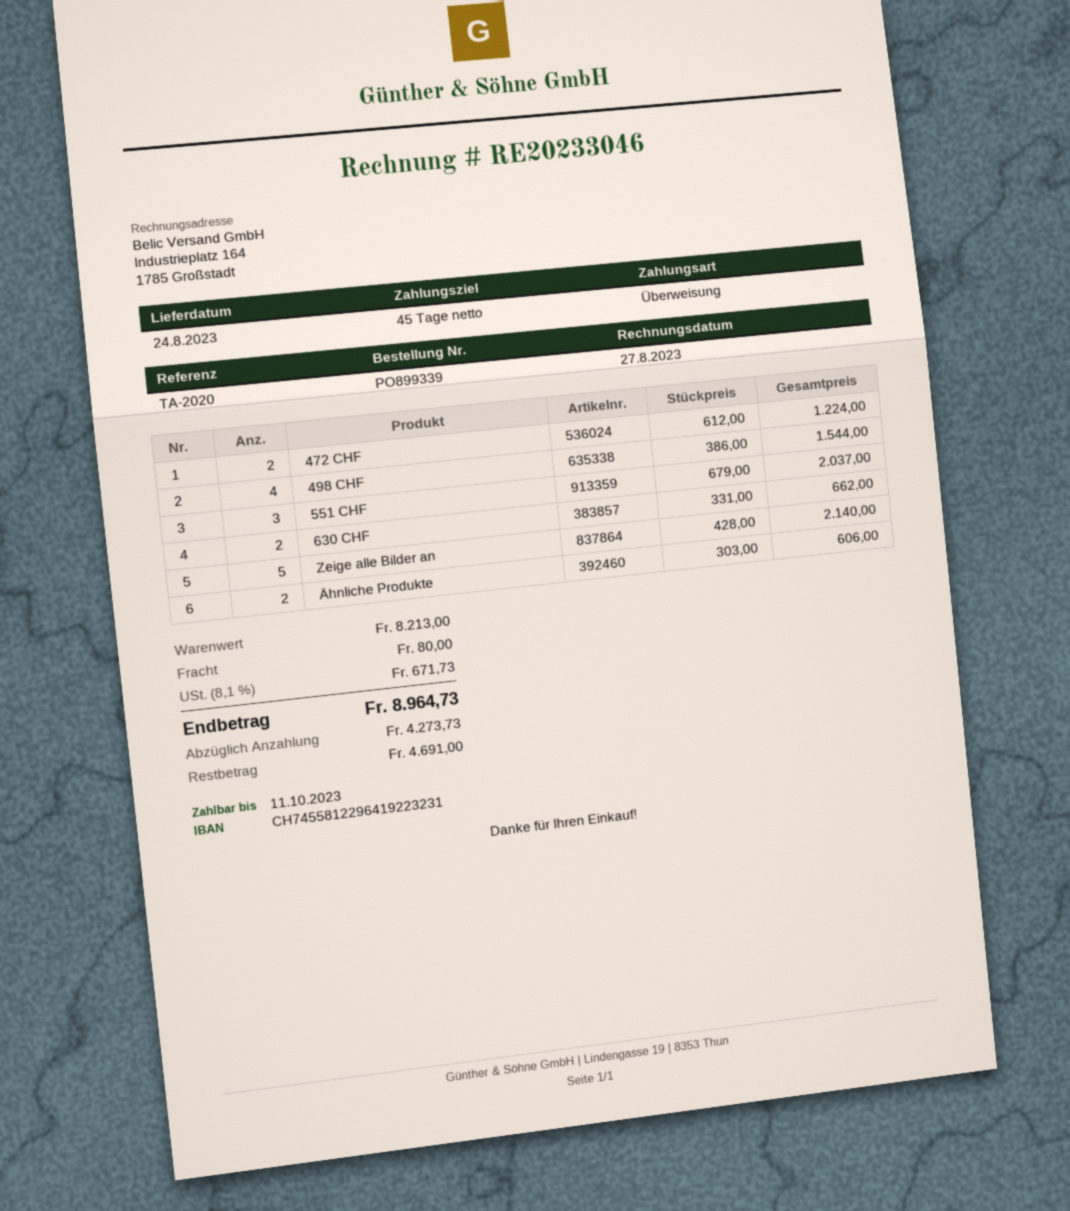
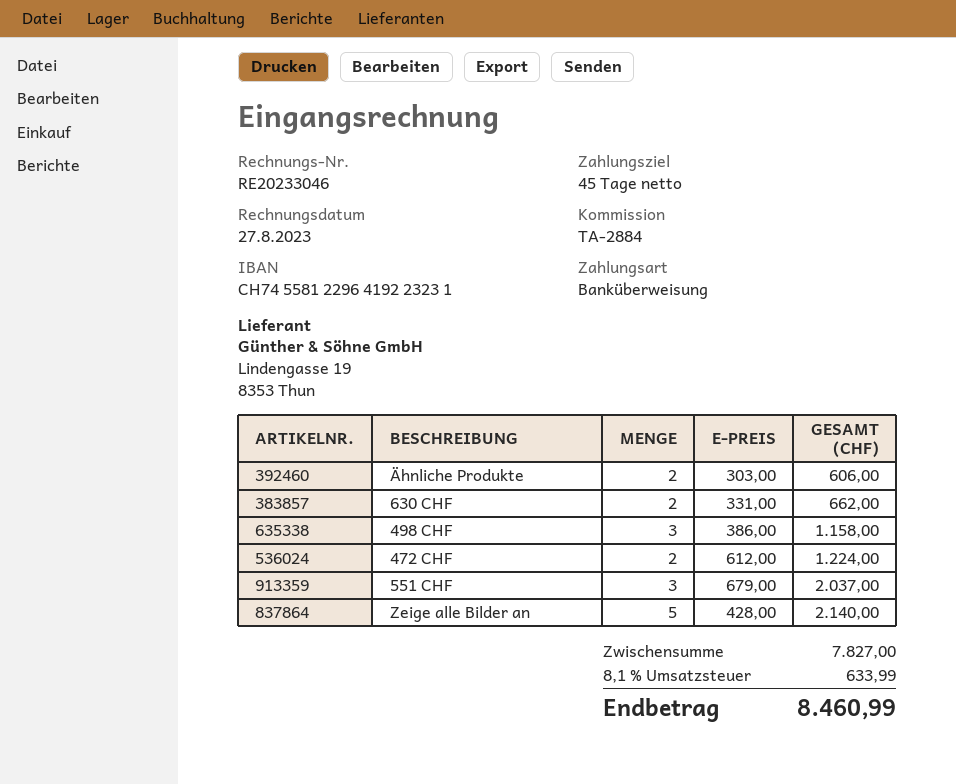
reference: TA-2020 -> TA-2884
498 CHF: 4 x 386.00 = 1544.00 -> 3 x 386.00 = 1158.00
subtotal: 8213.00 -> 7827.00
shipping: 80.00 -> none
tax: 8.1% = 671.73 -> 8.1% = 633.99
total: 8964.73 -> 8460.99

